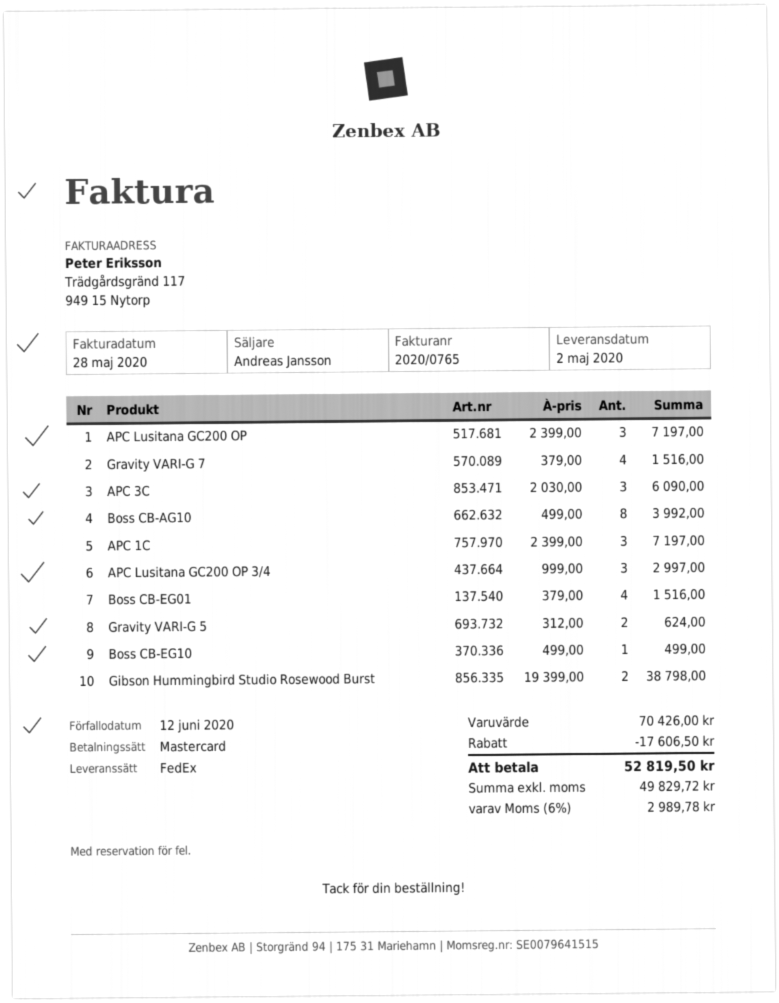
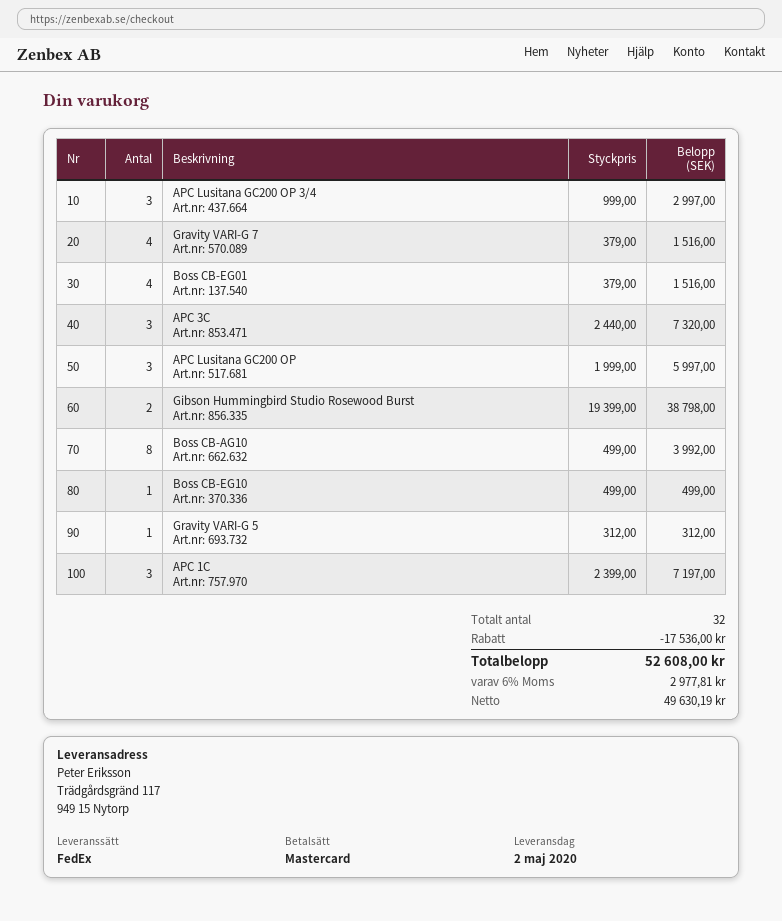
APC Lusitana GC200 OP: 3 x 2399.00 = 7197.00 -> 3 x 1999.00 = 5997.00
APC 3C: 3 x 2030.00 = 6090.00 -> 3 x 2440.00 = 7320.00
Gravity VARI-G 5: 2 x 312.00 = 624.00 -> 1 x 312.00 = 312.00
discount: 17606.50 -> 17536.00
net: 49829.72 -> 49630.19
tax: 6% = 2989.78 -> 6% = 2977.81
total: 52819.50 -> 52608.00

